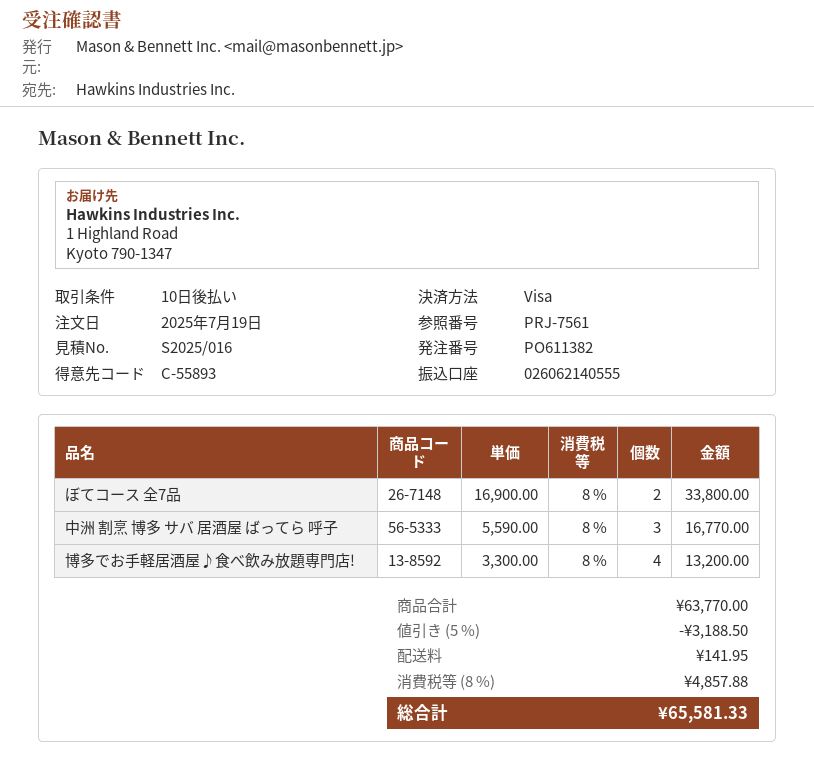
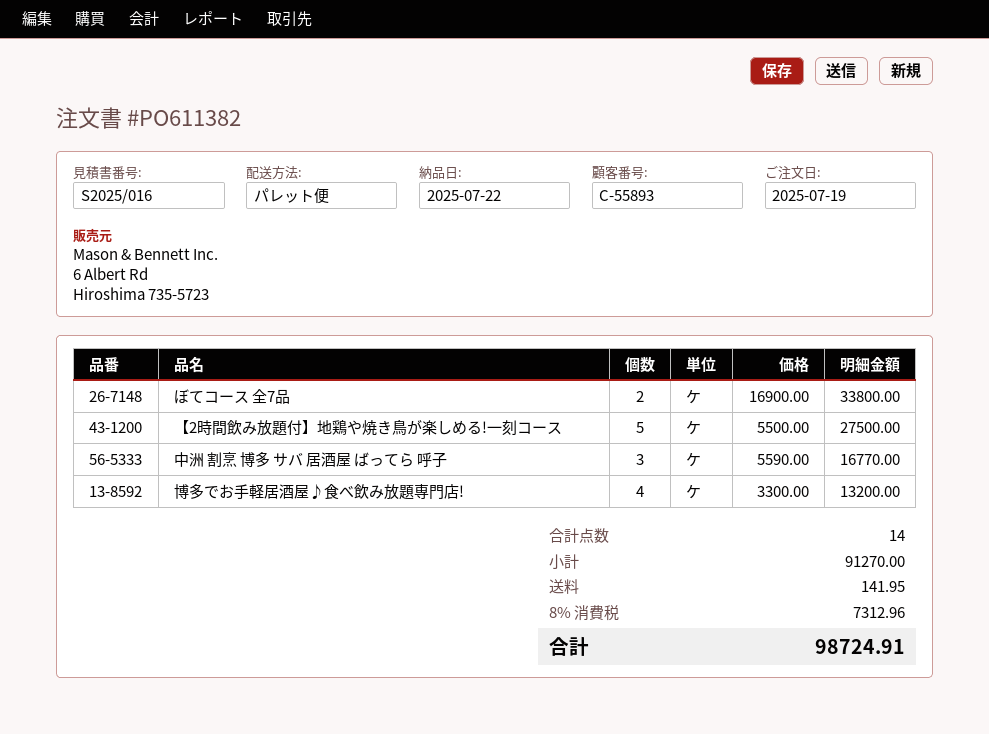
【2時間飲み放題付】地鶏や焼き鳥が楽しめる!一刻コース: none -> 5 x 5500.00 = 27500.00
subtotal: 63770.00 -> 91270.00
discount: 5% = 3188.50 -> none
tax: 8% = 4857.88 -> 8% = 7312.96
total: 65581.33 -> 98724.91

